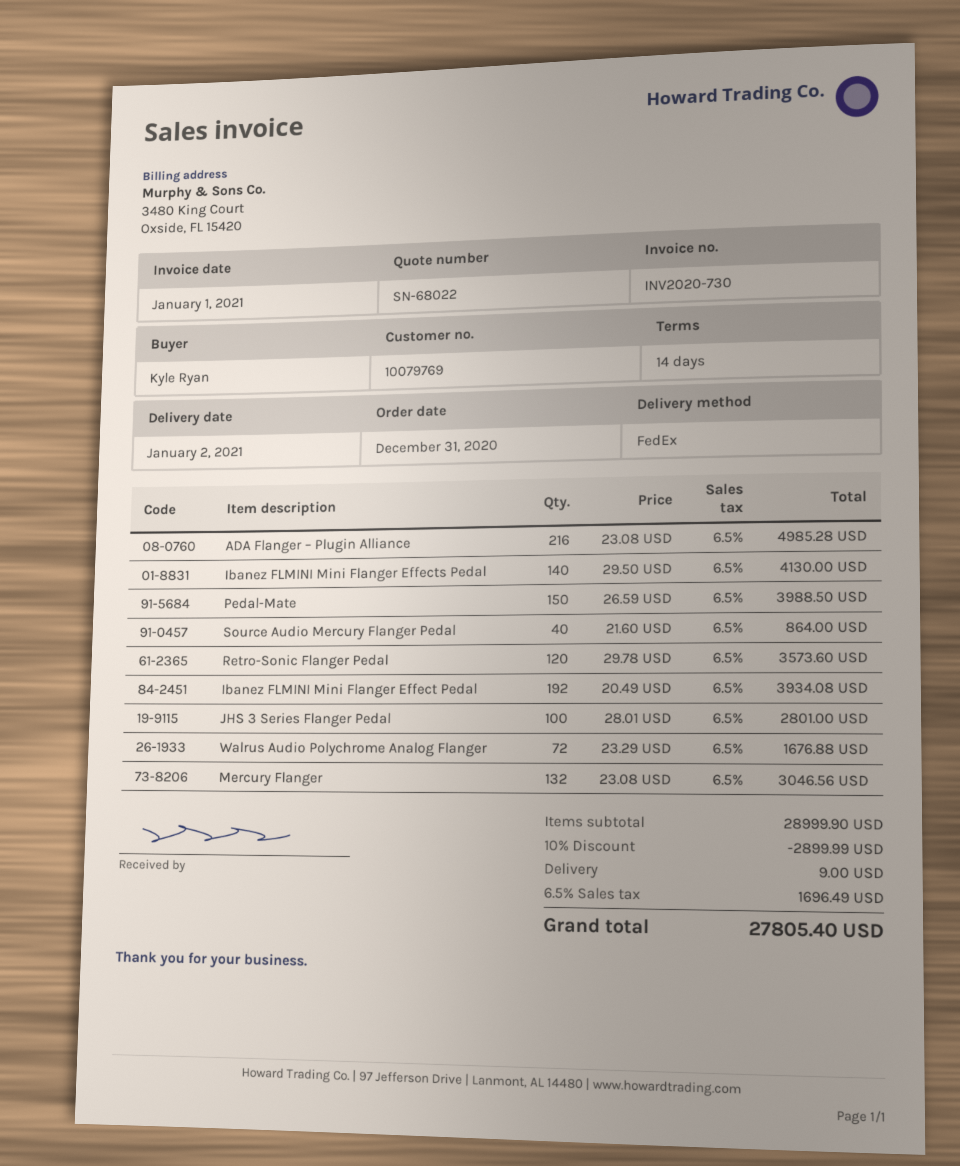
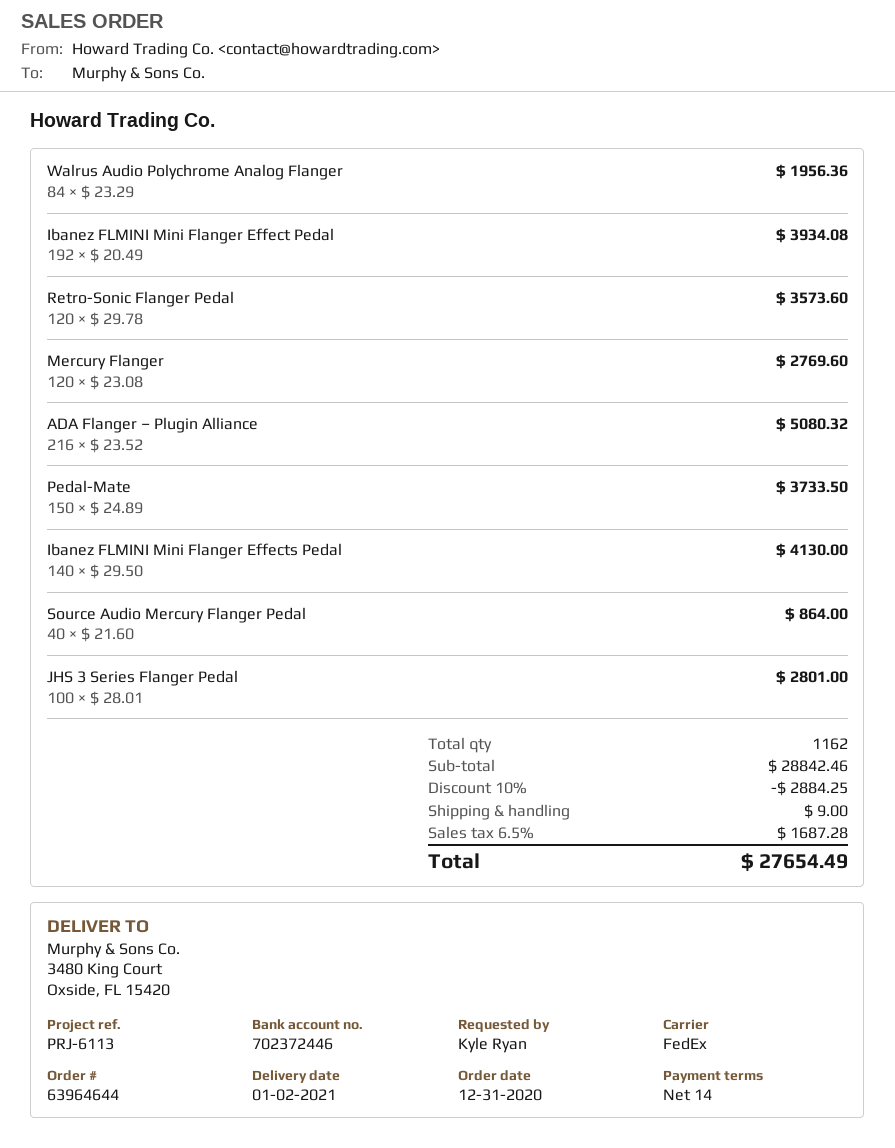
ADA Flanger – Plugin Alliance: 216 x 23.08 = 4985.28 -> 216 x 23.52 = 5080.32
Pedal-Mate: 150 x 26.59 = 3988.50 -> 150 x 24.89 = 3733.50
Walrus Audio Polychrome Analog Flanger: 72 x 23.29 = 1676.88 -> 84 x 23.29 = 1956.36
Mercury Flanger: 132 x 23.08 = 3046.56 -> 120 x 23.08 = 2769.60
subtotal: 28999.90 -> 28842.46
discount: 10% = 2899.99 -> 10% = 2884.25
tax: 6.5% = 1696.49 -> 6.5% = 1687.28
total: 27805.40 -> 27654.49

